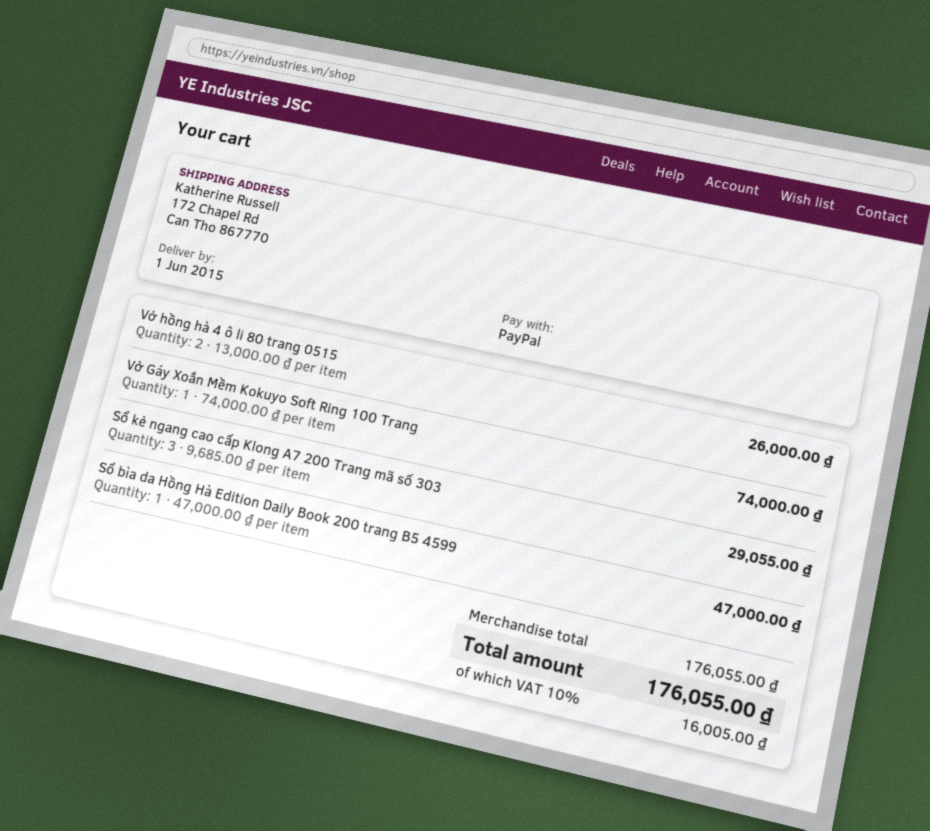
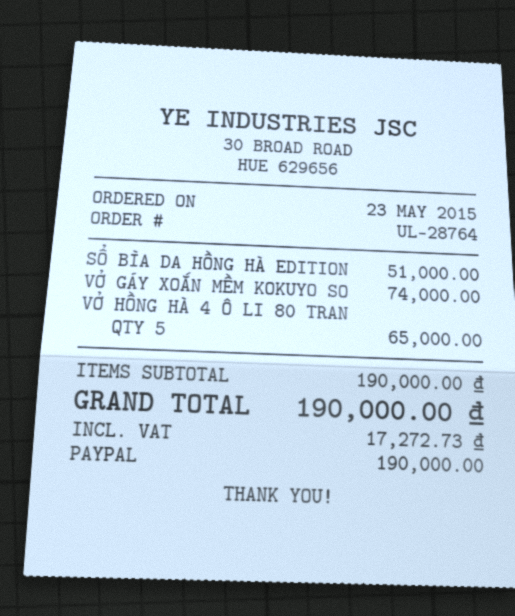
Vở hồng hà 4 ô li 80 trang 0515: 2 for 26000.00 -> 5 for 65000.00
Sổ kẻ ngang cao cấp Klong A7 200 Trang mã số 303: 3 for 29055.00 -> none
Sổ bìa da Hồng Hà Edition Daily Book 200 trang B5 4599: 1 for 47000.00 -> 1 for 51000.00
subtotal: 176055.00 -> 190000.00
tax: 16005.00 -> 17272.73
total: 176055.00 -> 190000.00

